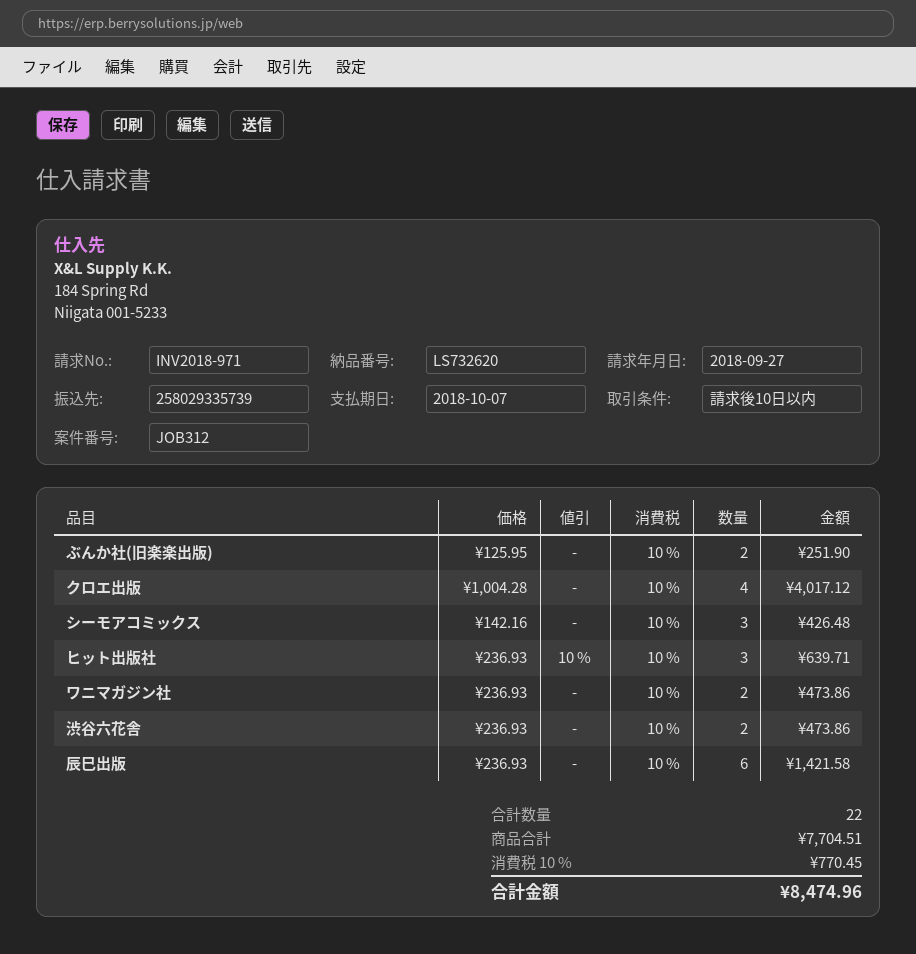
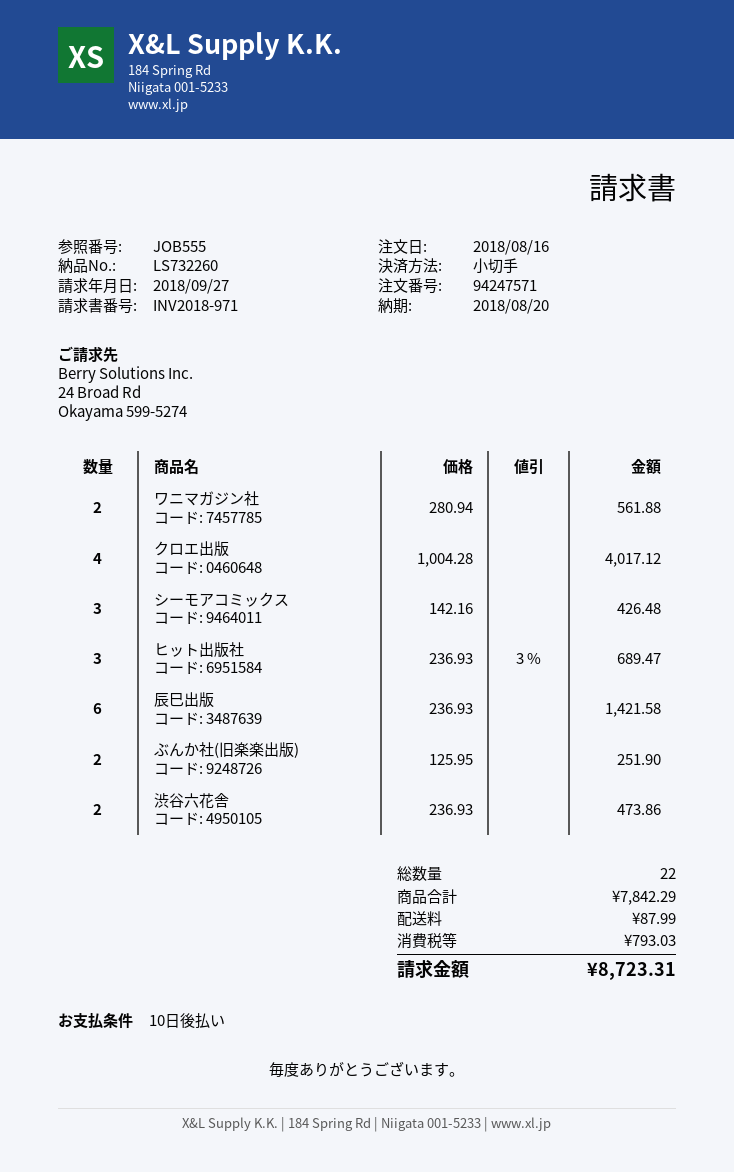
delivery note number: LS732620 -> LS732260
reference: JOB312 -> JOB555
ヒット出版社: 3 x 236.93 - 10% = 639.71 -> 3 x 236.93 - 3% = 689.47
ワニマガジン社: 2 x 236.93 = 473.86 -> 2 x 280.94 = 561.88
subtotal: 7704.51 -> 7842.29
shipping: none -> 87.99
tax: 770.45 -> 793.03
total: 8474.96 -> 8723.31

